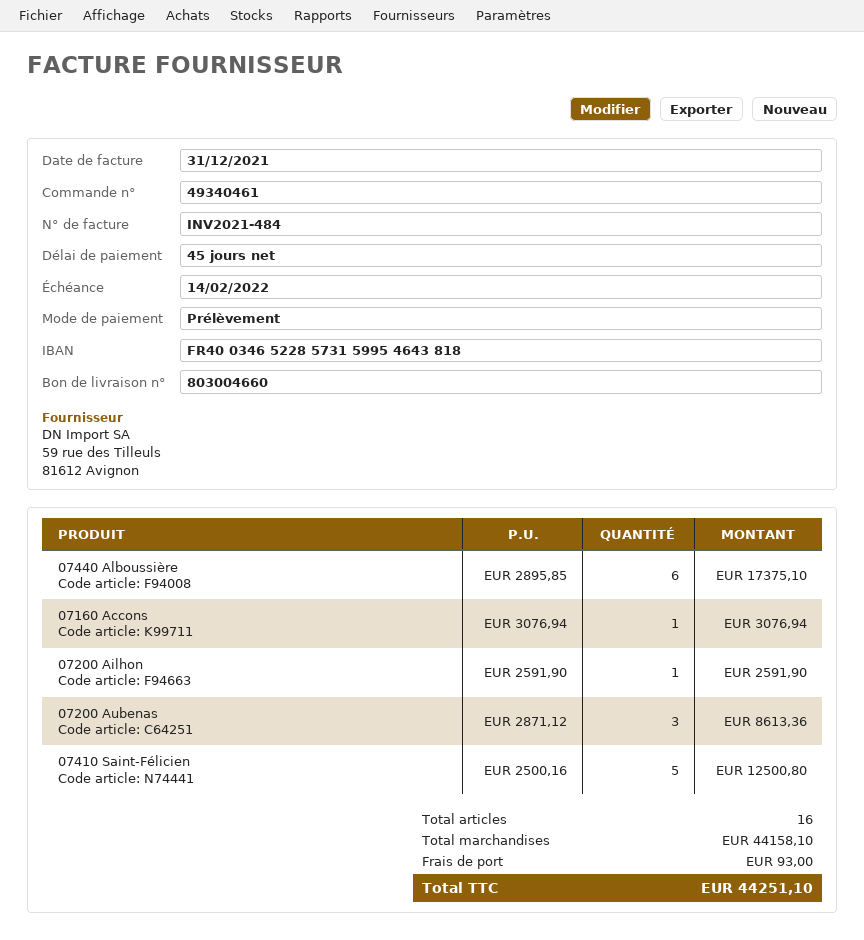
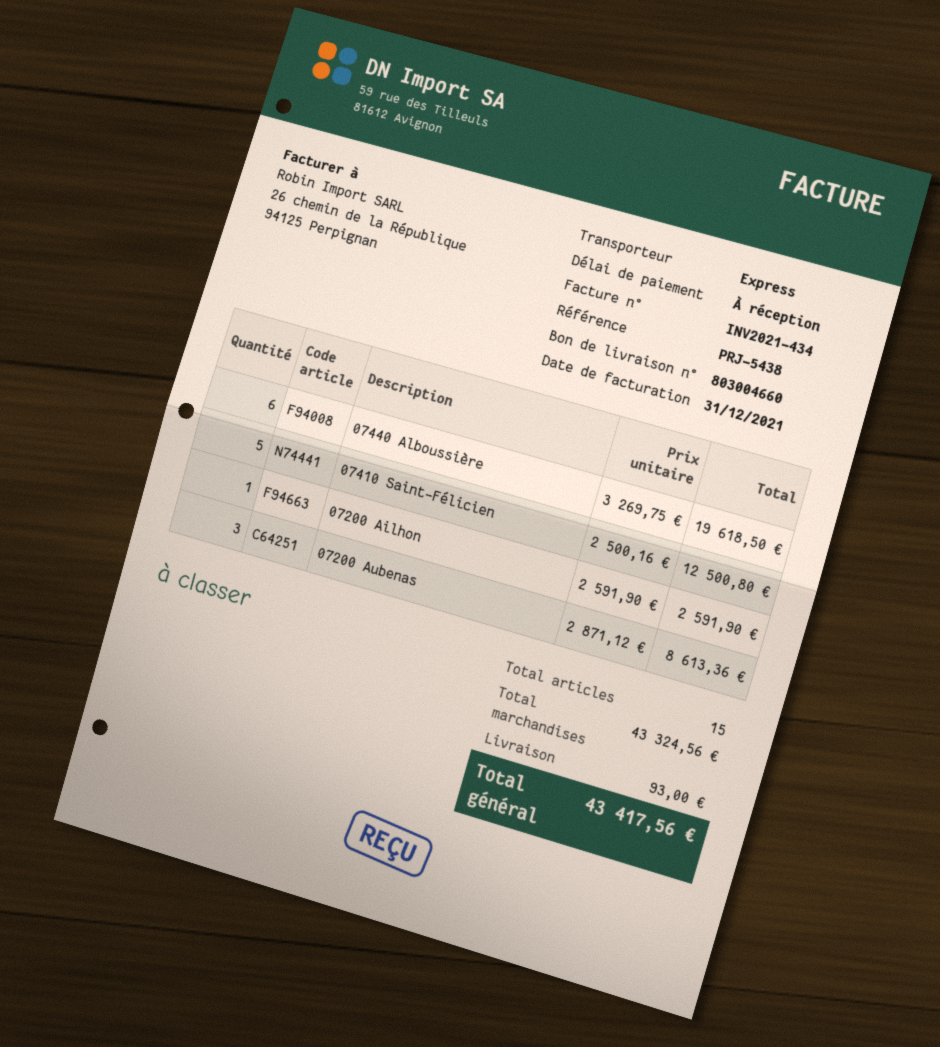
invoice number: INV2021-484 -> INV2021-434
payment terms: 45 days -> on receipt
07440 Alboussière: 6 x 2895.85 = 17375.10 -> 6 x 3269.75 = 19618.50
07160 Accons: 1 x 3076.94 = 3076.94 -> none
total quantity: 16 -> 15
subtotal: 44158.10 -> 43324.56
total: 44251.10 -> 43417.56

